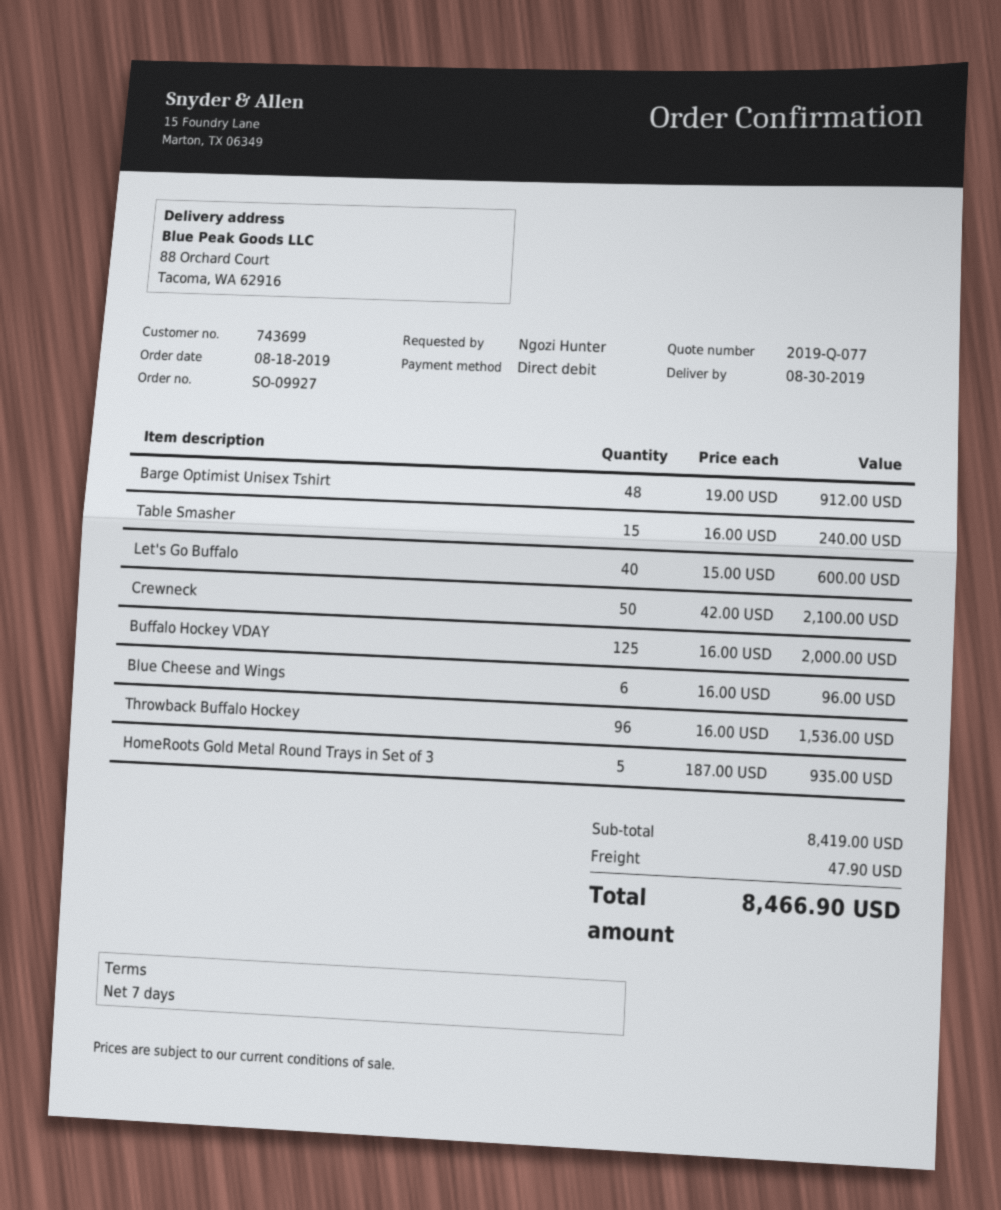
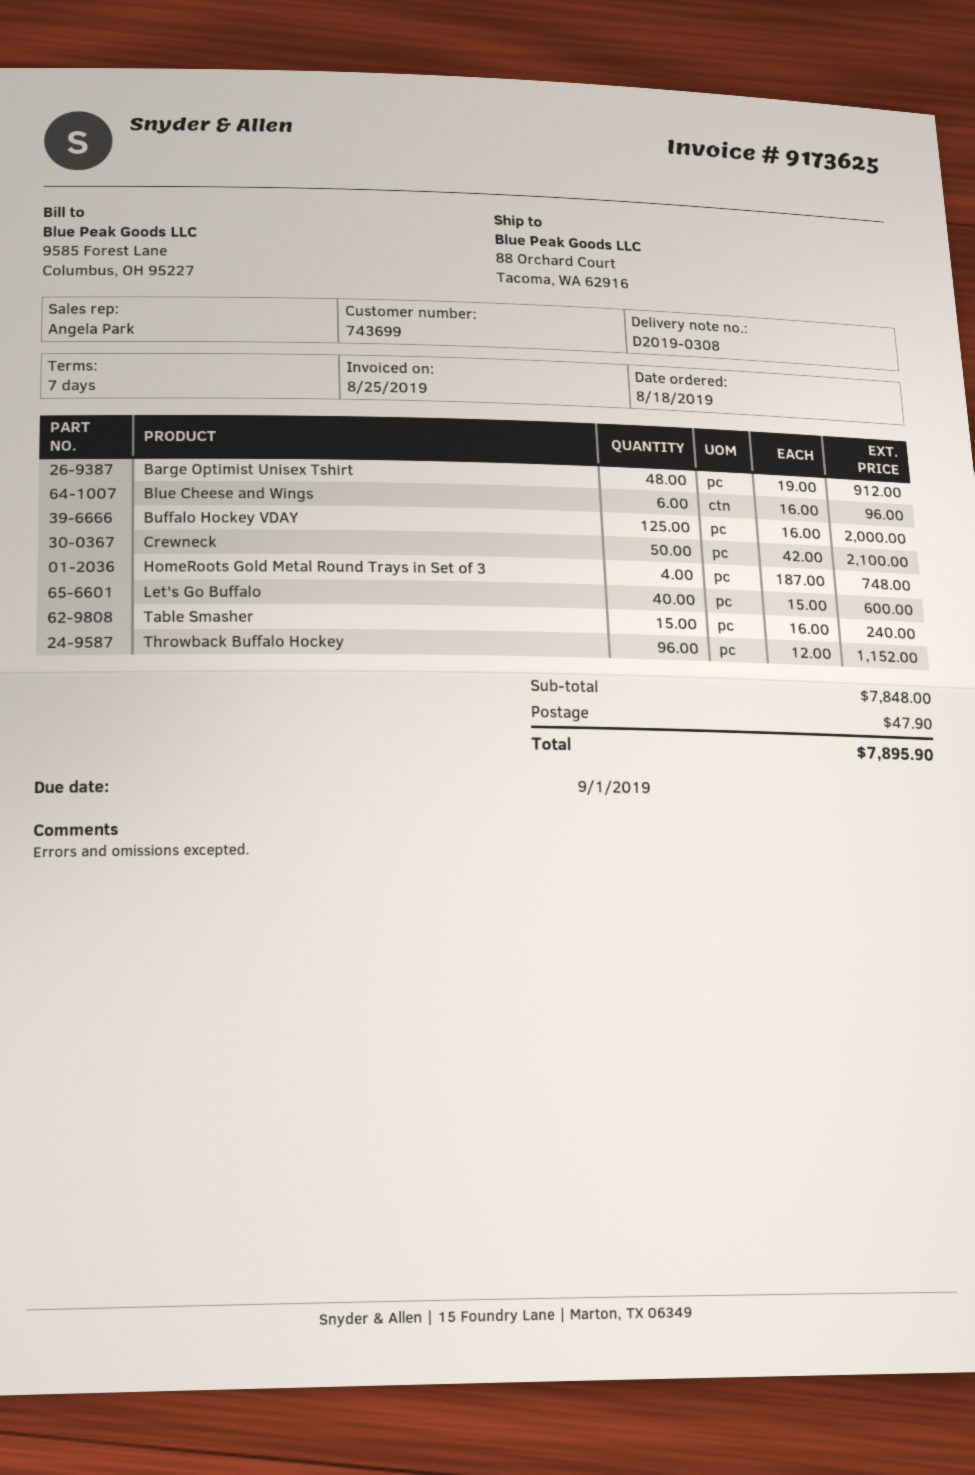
Throwback Buffalo Hockey: 96 x 16.00 = 1536.00 -> 96 x 12.00 = 1152.00
HomeRoots Gold Metal Round Trays in Set of 3: 5 x 187.00 = 935.00 -> 4 x 187.00 = 748.00
subtotal: 8419.00 -> 7848.00
total: 8466.90 -> 7895.90

